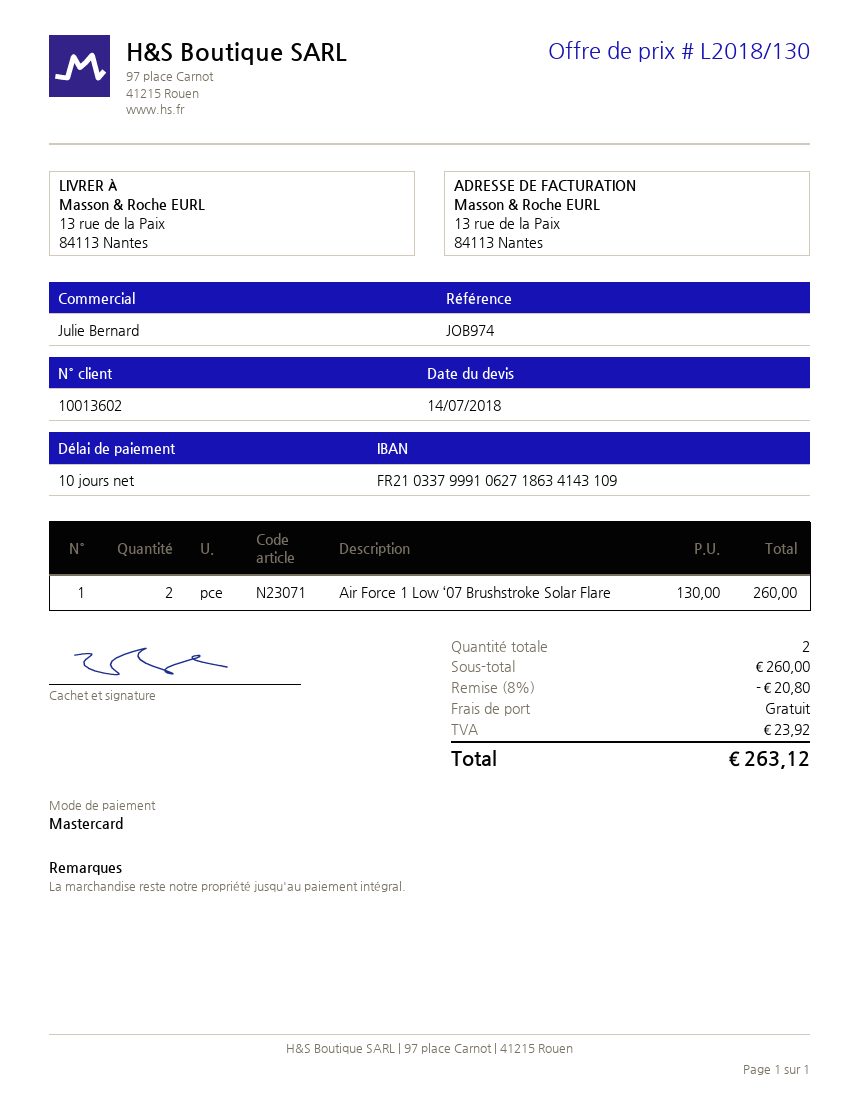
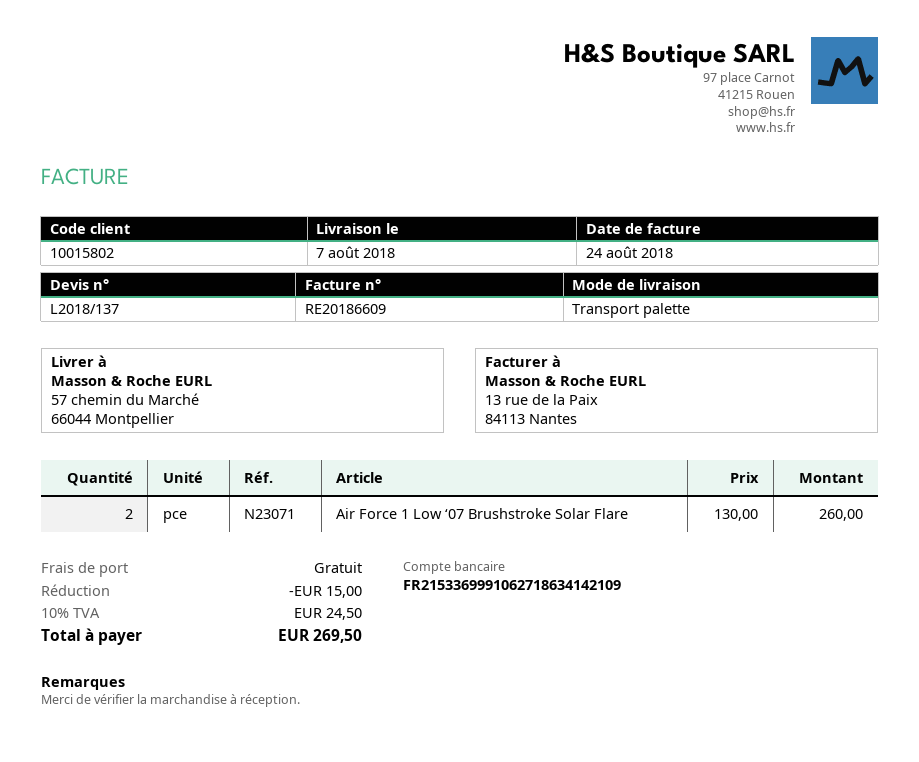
quote number: L2018/130 -> L2018/137
customer number: 10013602 -> 10015802
bank account: FR2103379991062718634143109 -> FR2153369991062718634142109
ship to: 13 rue de la Paix, 84113 Nantes -> 57 chemin du Marché, 66044 Montpellier
discount: 20.80 -> 15.00
tax: 23.92 -> 24.50
total: 263.12 -> 269.50

